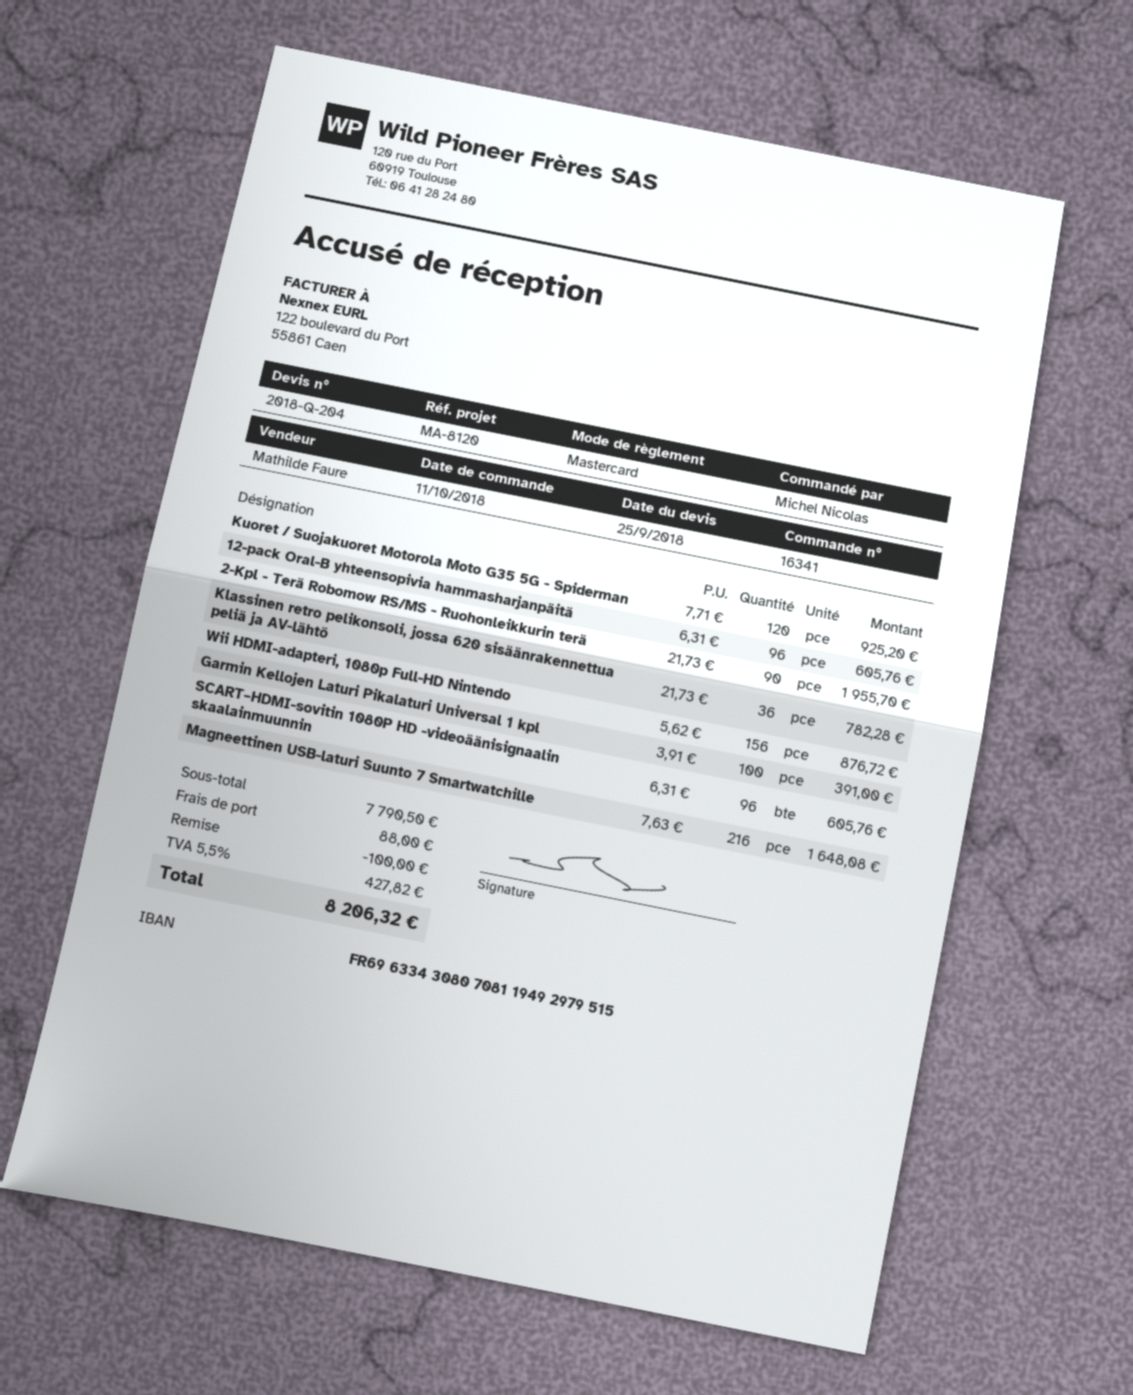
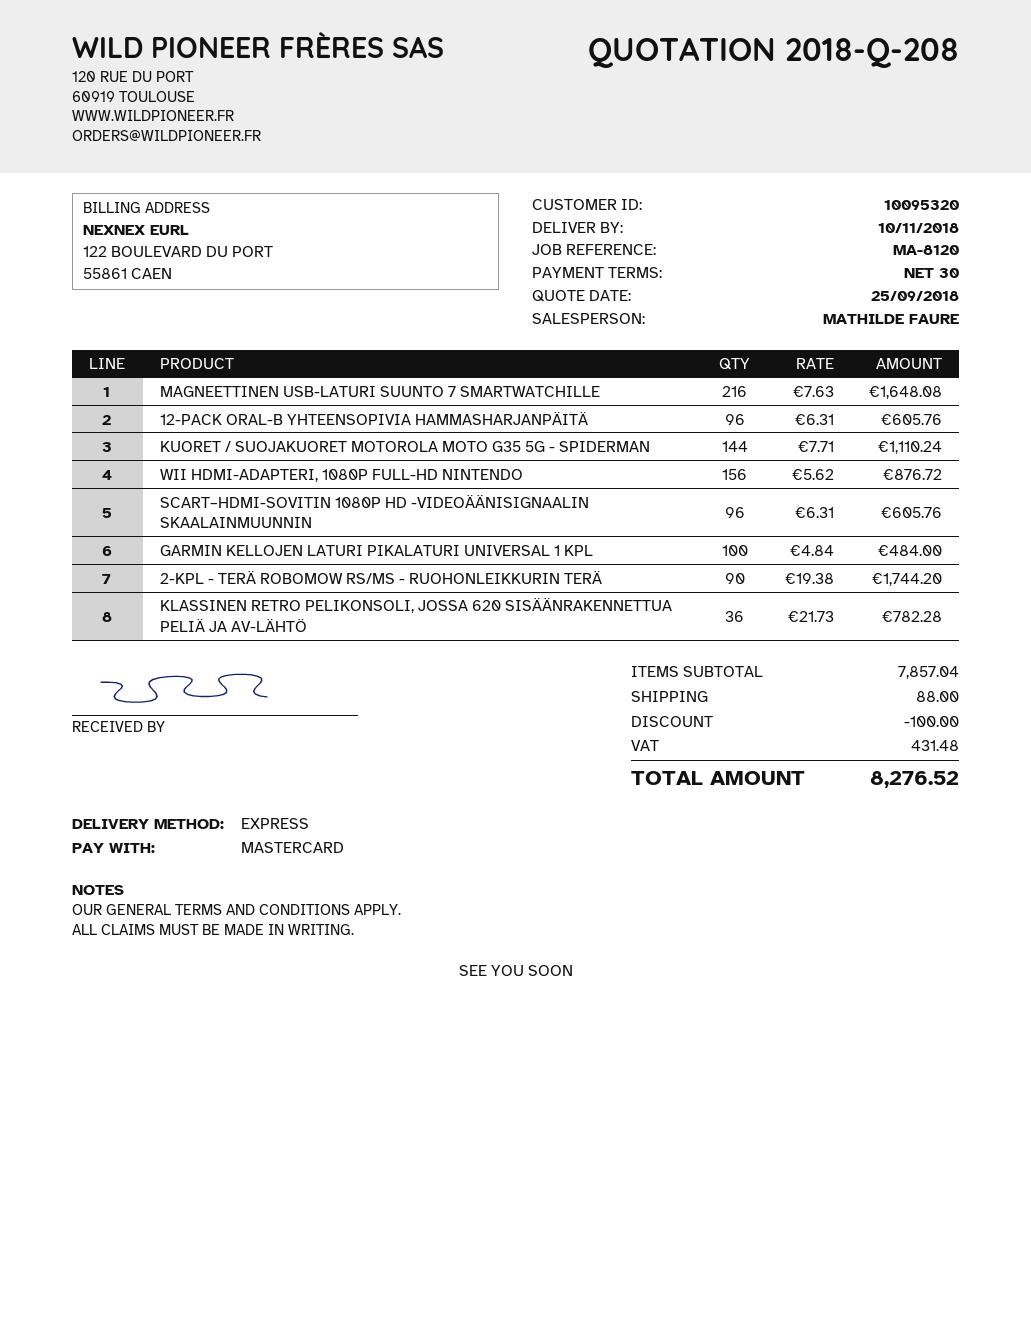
quote number: 2018-Q-204 -> 2018-Q-208
Kuoret / Suojakuoret Motorola Moto G35 5G - Spiderman: 120 x 7.71 = 925.20 -> 144 x 7.71 = 1110.24
2-Kpl - Terä Robomow RS/MS - Ruohonleikkurin terä: 90 x 21.73 = 1955.70 -> 90 x 19.38 = 1744.20
Garmin Kellojen Laturi Pikalaturi Universal 1 kpl: 100 x 3.91 = 391.00 -> 100 x 4.84 = 484.00
subtotal: 7790.50 -> 7857.04
tax: 427.82 -> 431.48
total: 8206.32 -> 8276.52

